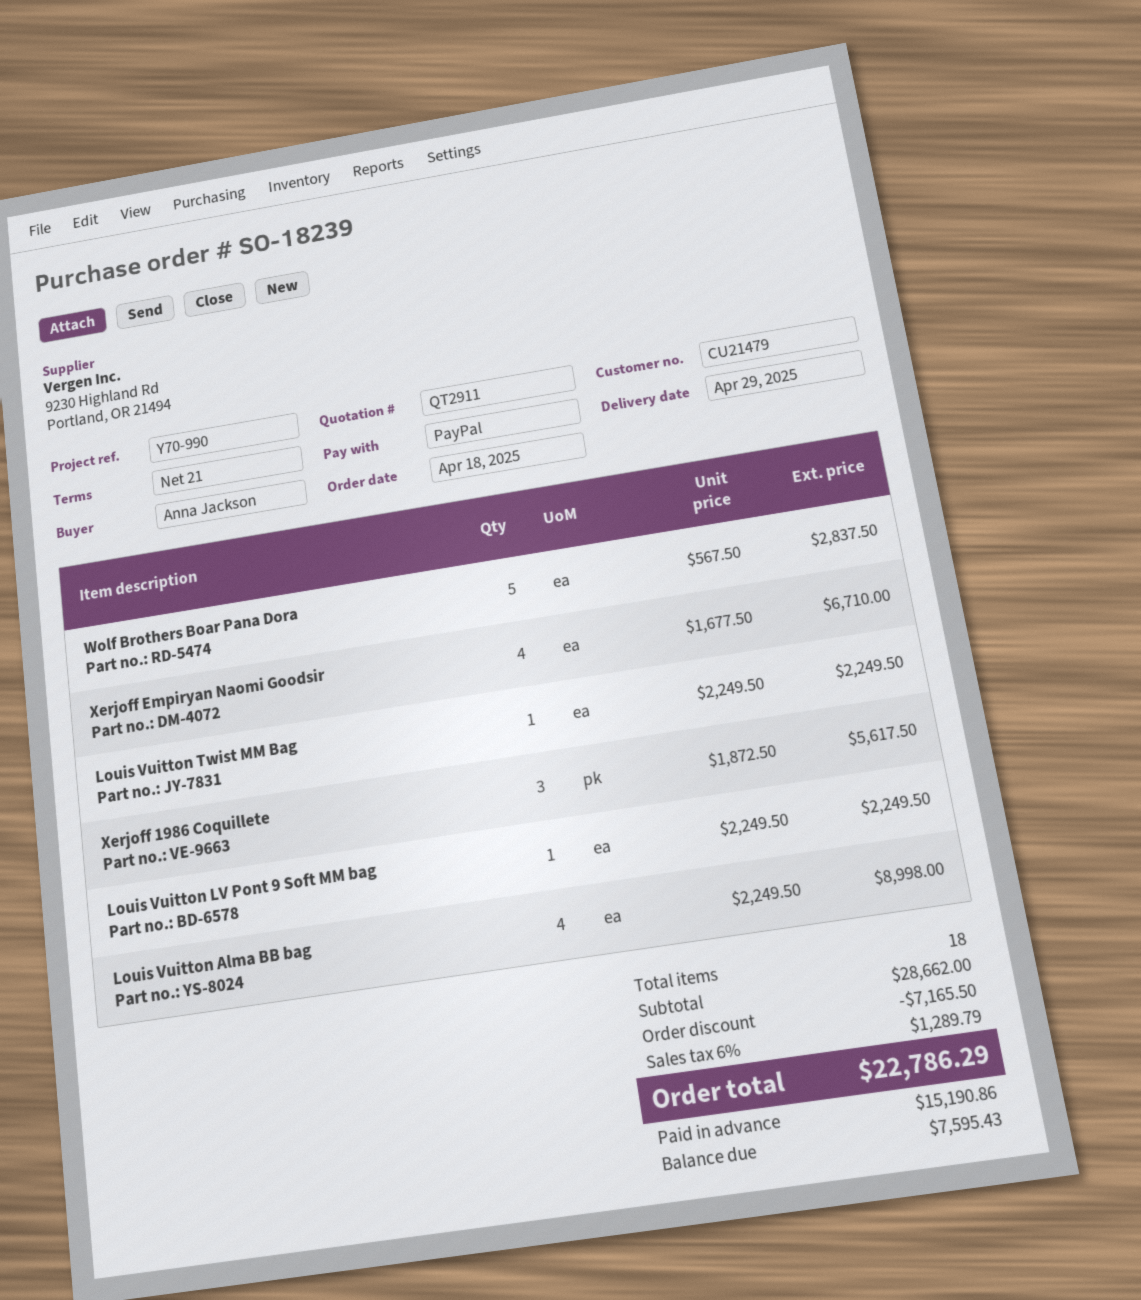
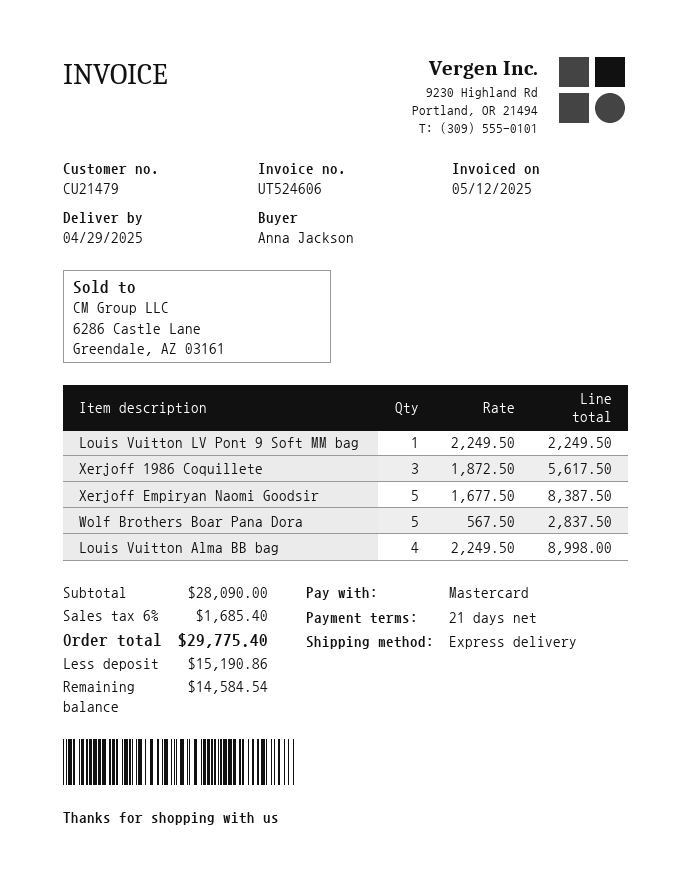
payment method: PayPal -> Mastercard
Xerjoff Empiryan Naomi Goodsir: 4 x 1677.50 = 6710.00 -> 5 x 1677.50 = 8387.50
Louis Vuitton Twist MM Bag: 1 x 2249.50 = 2249.50 -> none
subtotal: 28662.00 -> 28090.00
discount: 7165.50 -> none
tax: 6% = 1289.79 -> 6% = 1685.40
total: 22786.29 -> 29775.40
balance: 7595.43 -> 14584.54

